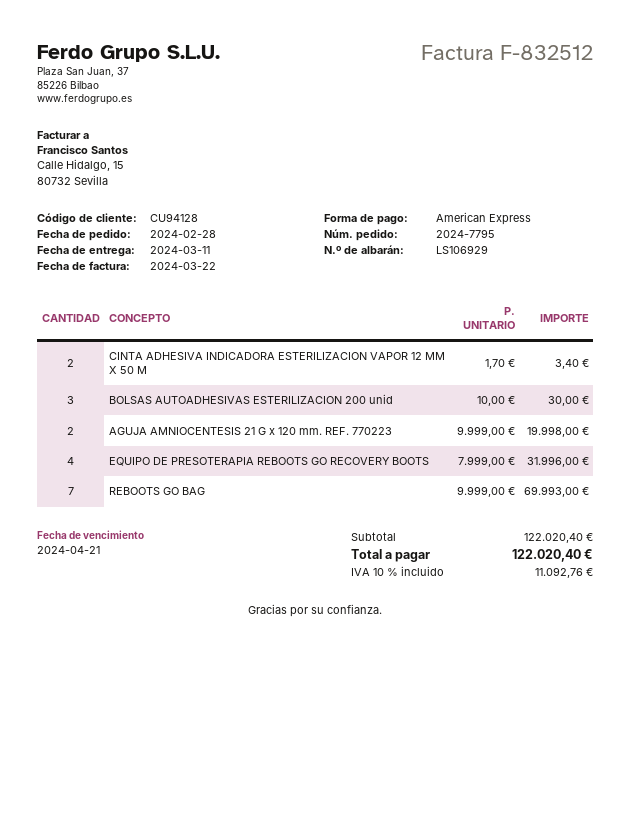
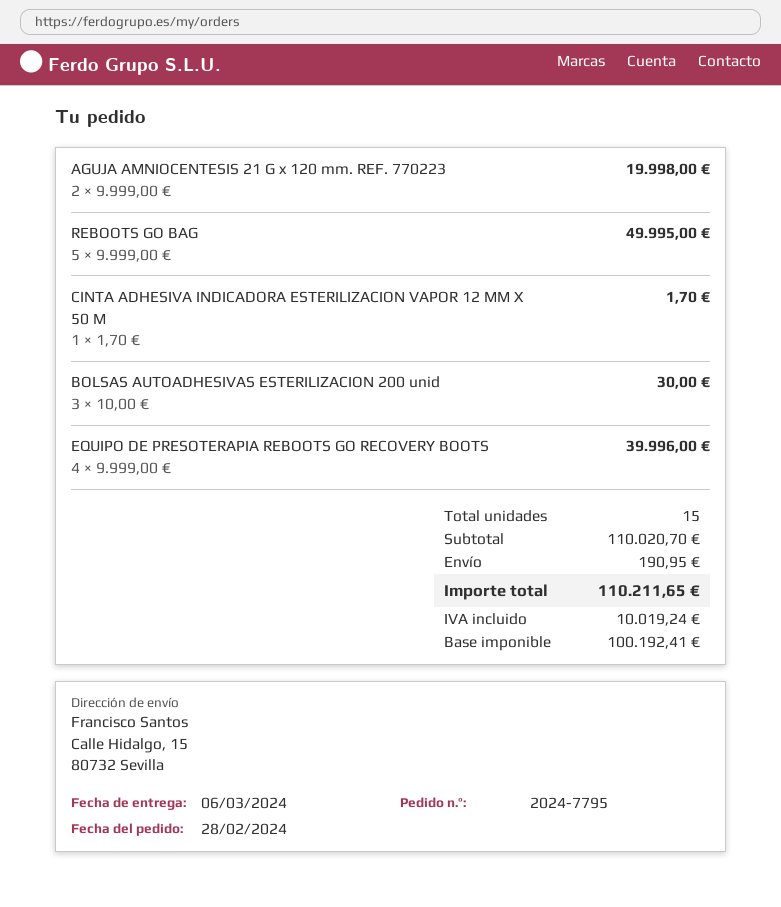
delivery date: 2024-03-11 -> 2024-03-06
CINTA ADHESIVA INDICADORA ESTERILIZACION VAPOR 12 MM X 50 M: 2 x 1.70 = 3.40 -> 1 x 1.70 = 1.70
EQUIPO DE PRESOTERAPIA REBOOTS GO RECOVERY BOOTS: 4 x 7999.00 = 31996.00 -> 4 x 9999.00 = 39996.00
REBOOTS GO BAG: 7 x 9999.00 = 69993.00 -> 5 x 9999.00 = 49995.00
subtotal: 122020.40 -> 110020.70
shipping: none -> 190.95
tax: 11092.76 -> 10019.24
total: 122020.40 -> 110211.65

